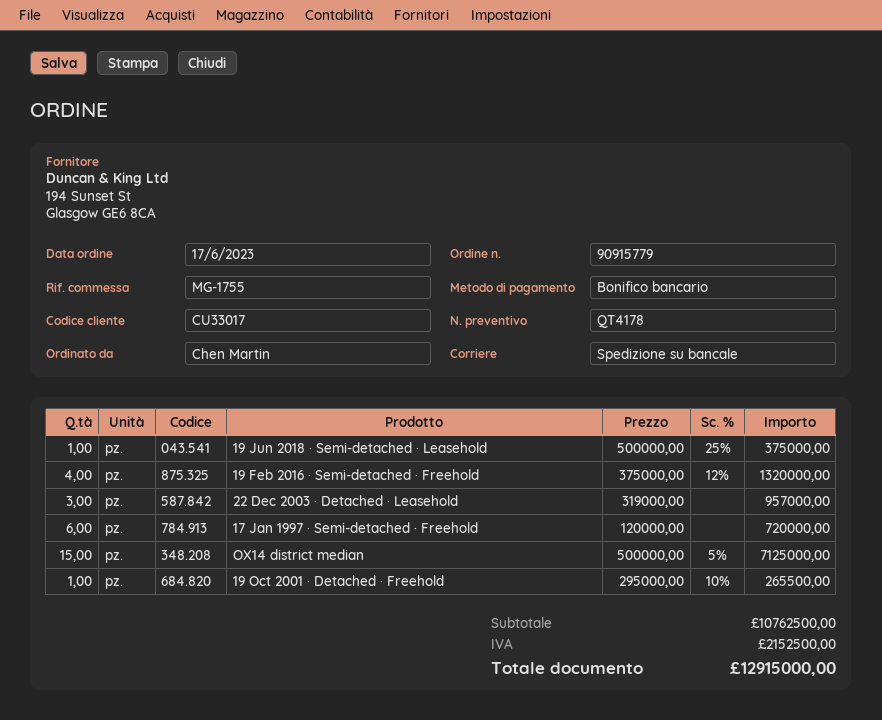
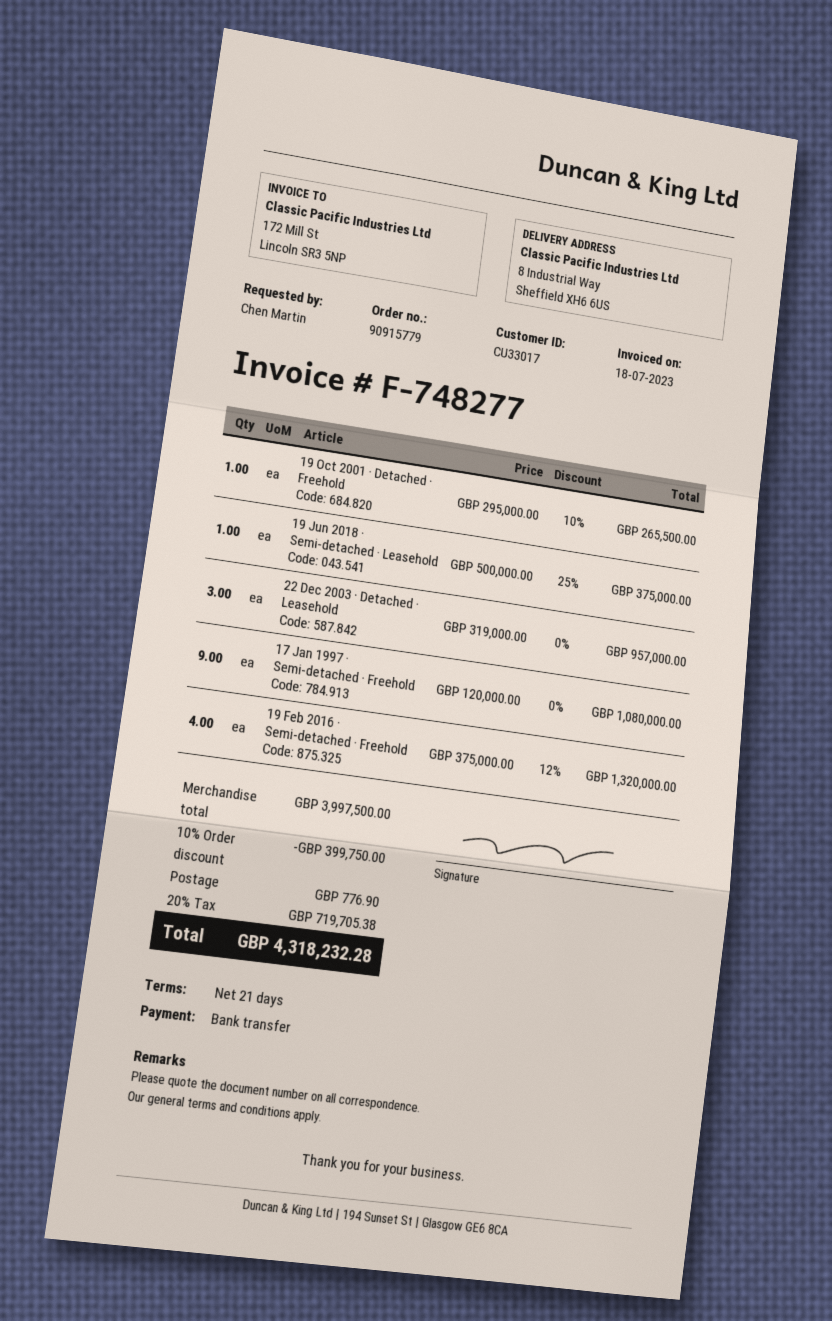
17 Jan 1997 · Semi-detached · Freehold: 6 x 120000.00 = 720000.00 -> 9 x 120000.00 = 1080000.00
OX14 district median: 15 x 500000.00 - 5% = 7125000.00 -> none
subtotal: 10762500.00 -> 3997500.00
discount: none -> 10% = 399750.00
shipping: none -> 776.90
tax: 2152500.00 -> 719705.38
total: 12915000.00 -> 4318232.28

